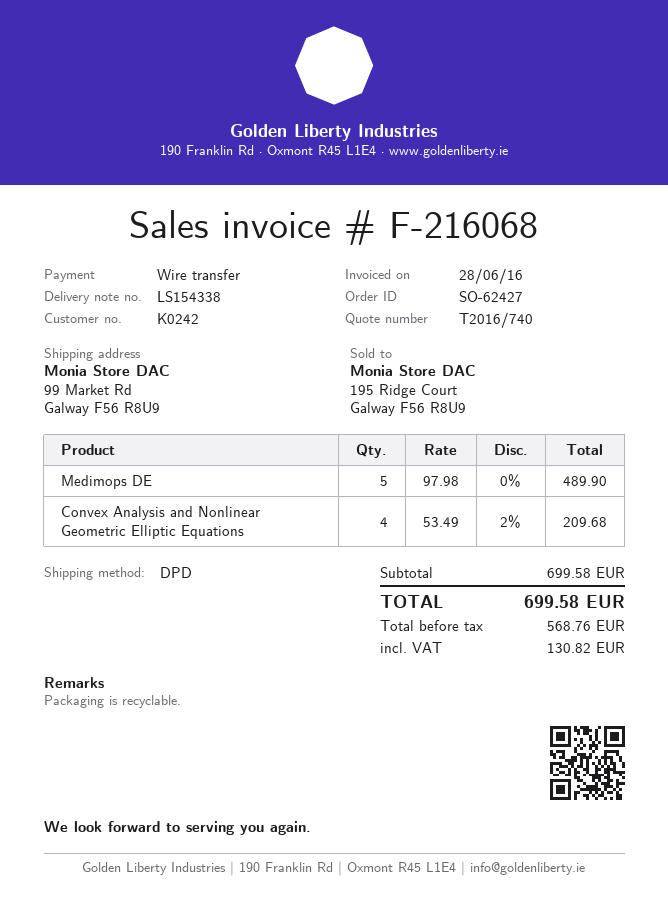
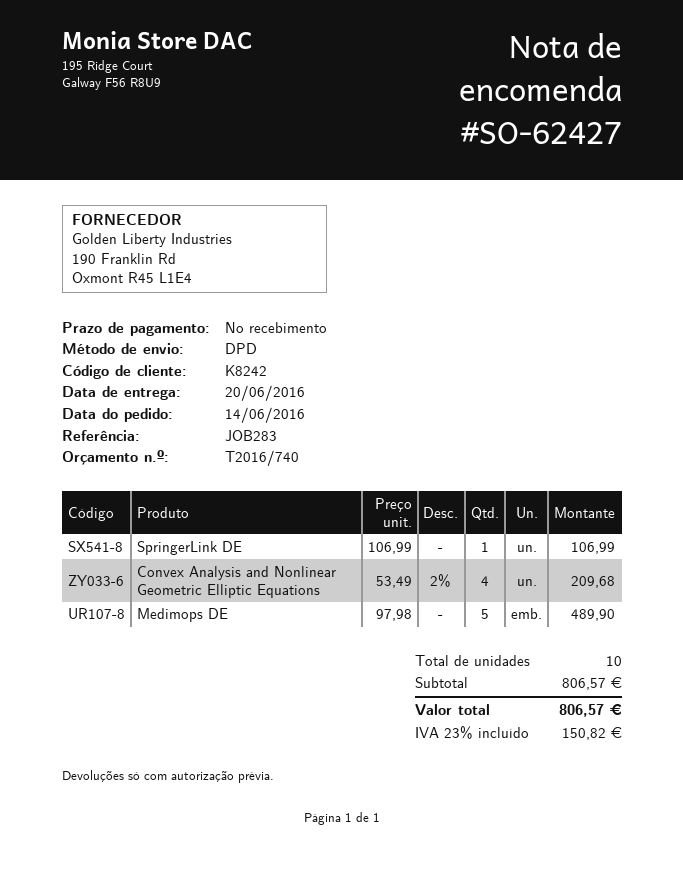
customer number: K0242 -> K8242
SpringerLink DE: none -> 1 x 106.99 = 106.99
subtotal: 699.58 -> 806.57
tax: 130.82 -> 150.82
total: 699.58 -> 806.57

